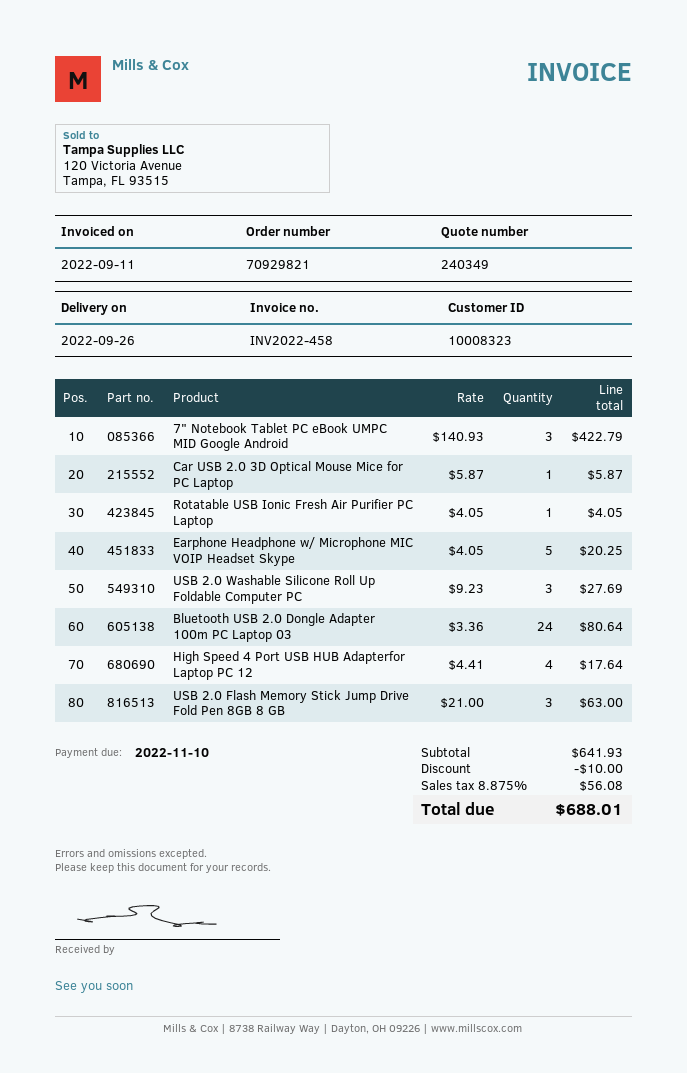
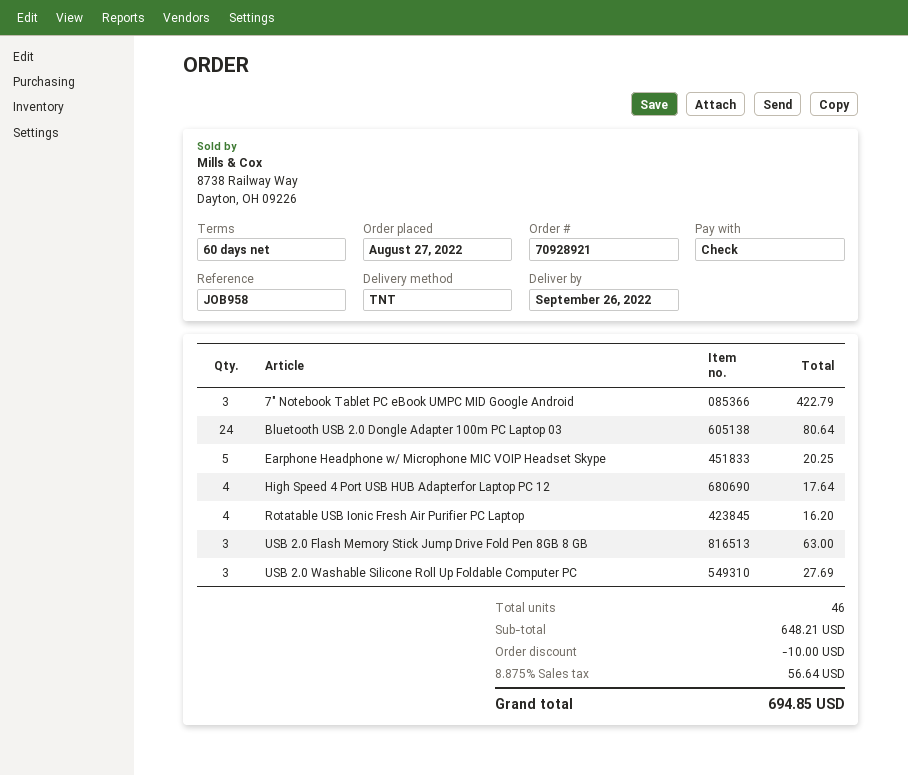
order number: 70929821 -> 70928921
Car USB 2.0 3D Optical Mouse Mice for PC Laptop: 1 for 5.87 -> none
Rotatable USB Ionic Fresh Air Purifier PC Laptop: 1 for 4.05 -> 4 for 16.20
subtotal: 641.93 -> 648.21
tax: 8.875% = 56.08 -> 8.875% = 56.64
total: 688.01 -> 694.85

